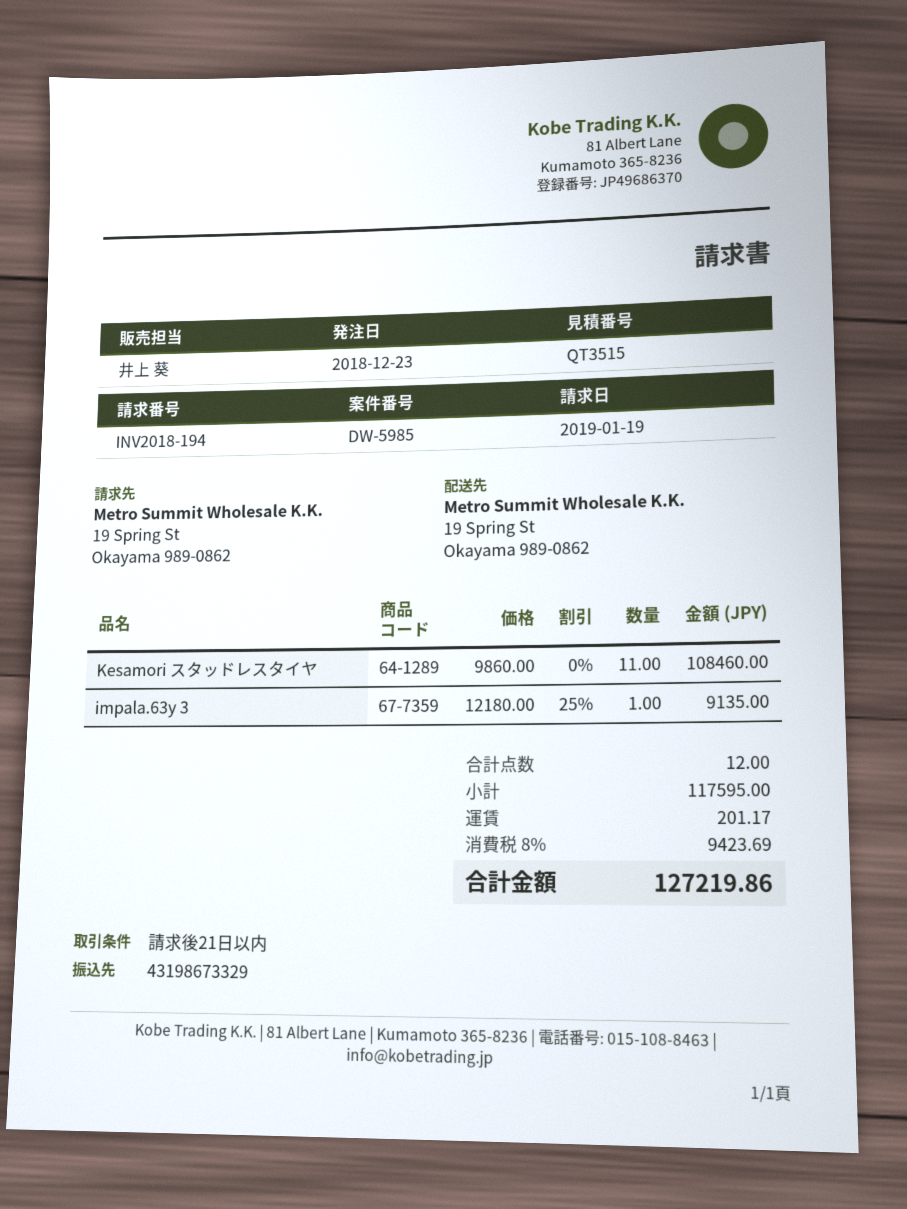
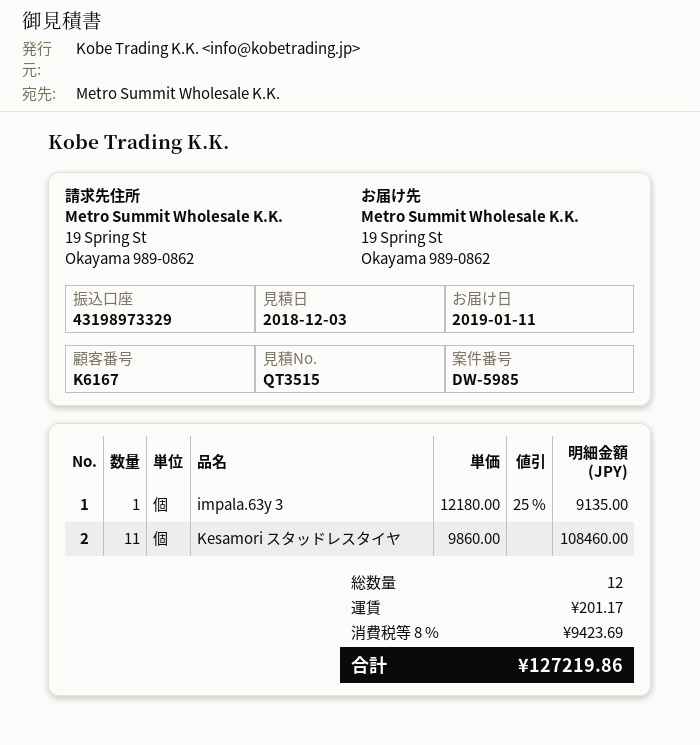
bank account: 43198673329 -> 43198973329

